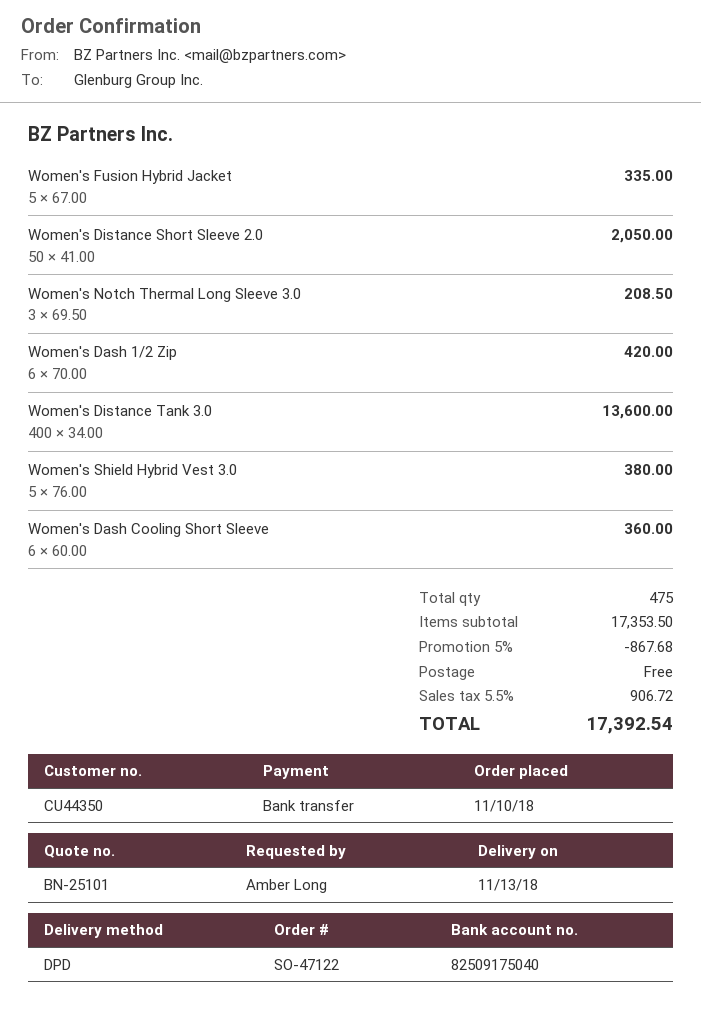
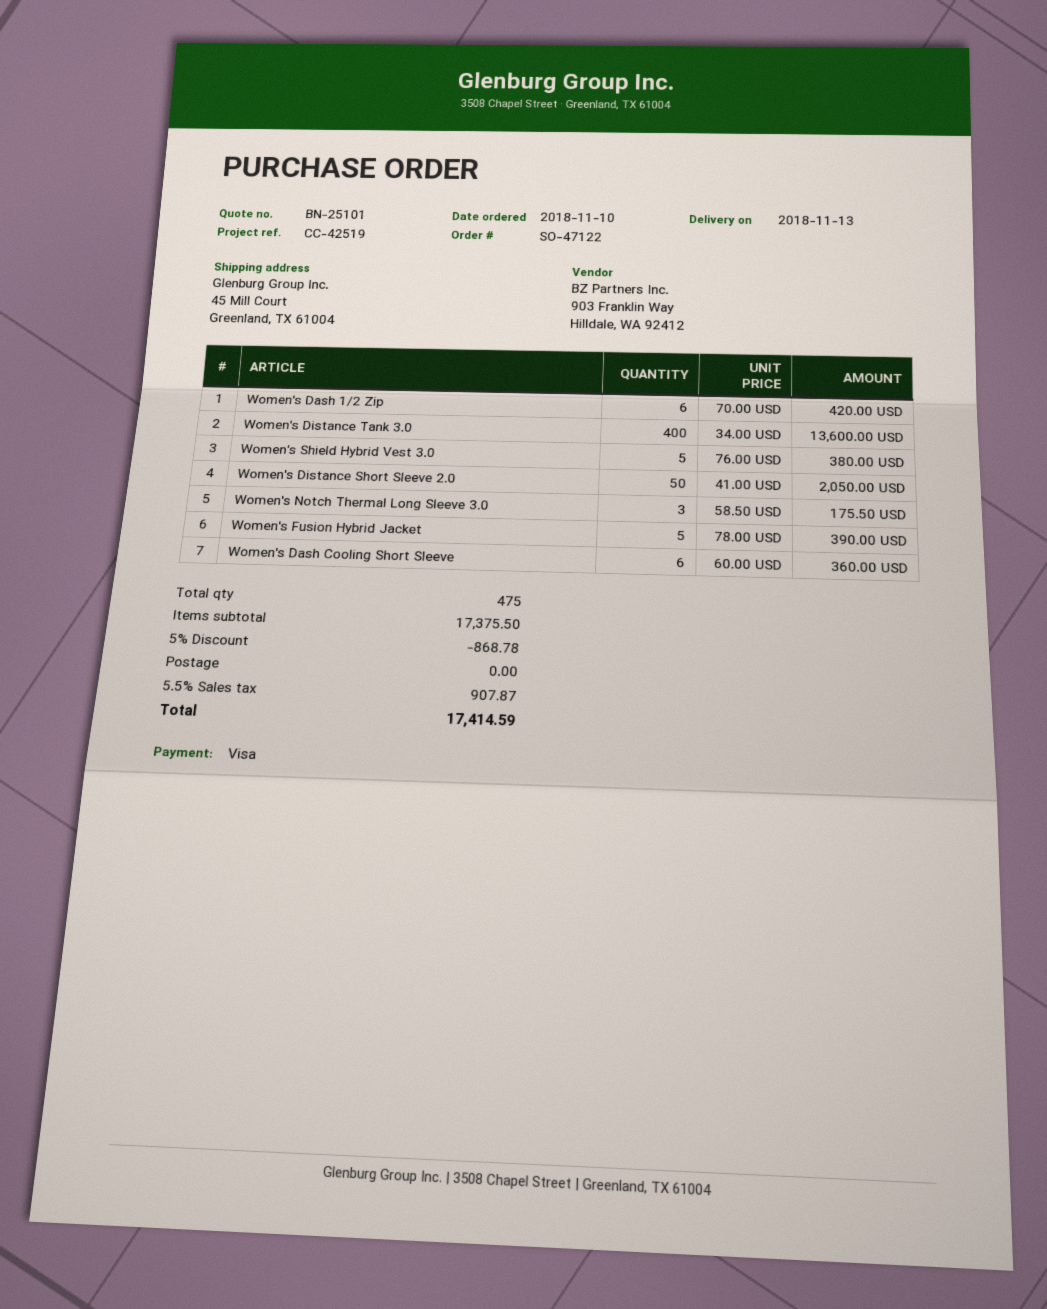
payment method: bank transfer -> Visa
Women's Fusion Hybrid Jacket: 5 x 67.00 = 335.00 -> 5 x 78.00 = 390.00
Women's Notch Thermal Long Sleeve 3.0: 3 x 69.50 = 208.50 -> 3 x 58.50 = 175.50
subtotal: 17353.50 -> 17375.50
discount: 5% = 867.68 -> 5% = 868.78
tax: 5.5% = 906.72 -> 5.5% = 907.87
total: 17392.54 -> 17414.59

